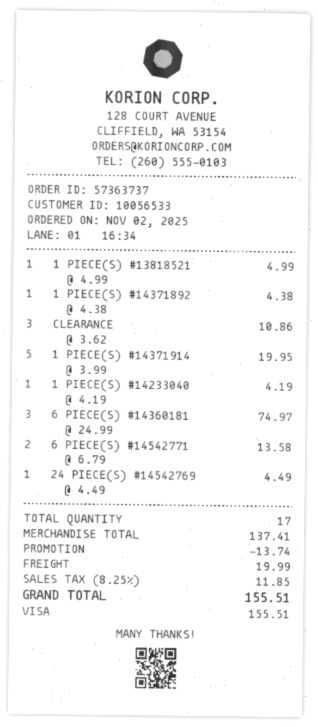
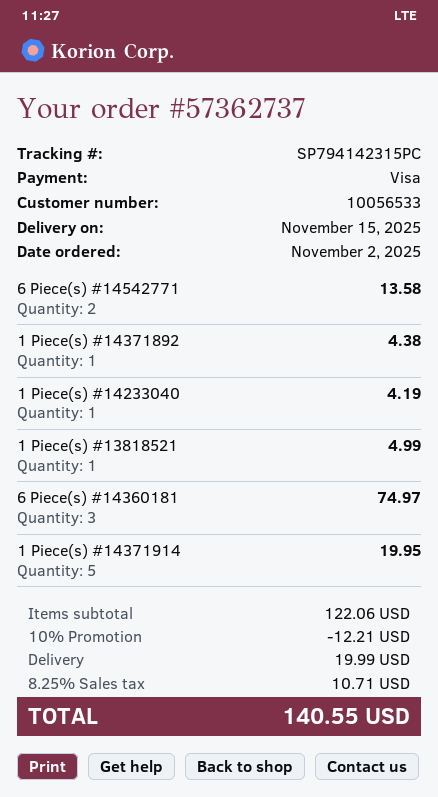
order number: 57363737 -> 57362737
CLEARANCE: 3 for 10.86 -> none
24 PIECE(S) #14542769: 1 for 4.49 -> none
subtotal: 137.41 -> 122.06
discount: 13.74 -> 12.21
tax: 8.25% = 11.85 -> 8.25% = 10.71
total: 155.51 -> 140.55

